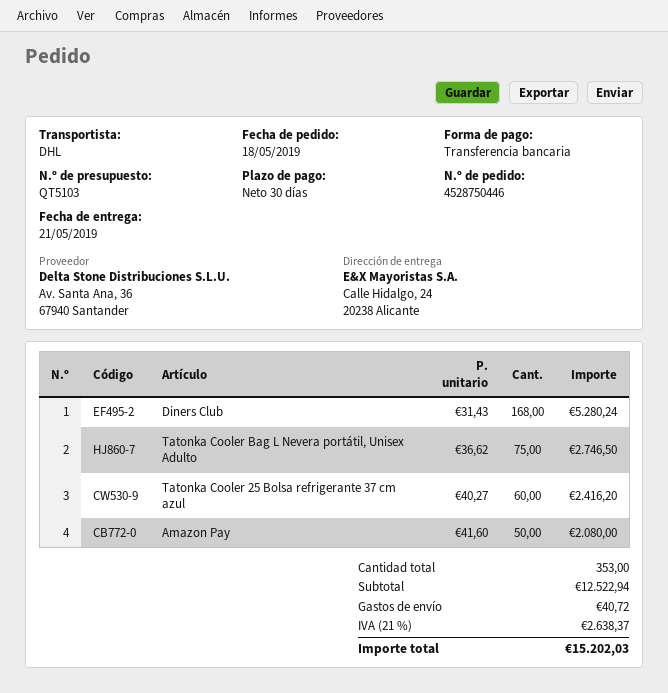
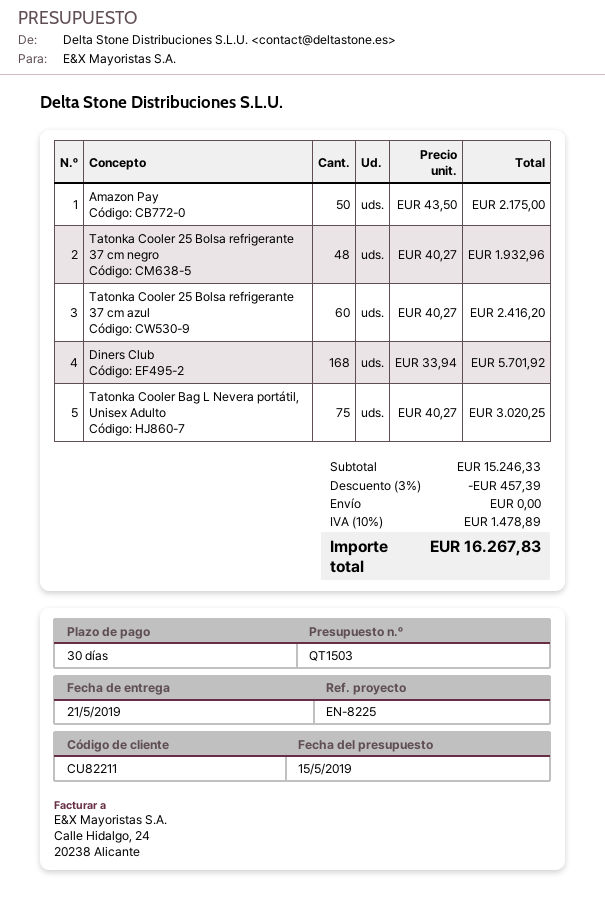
quote number: QT5103 -> QT1503
Diners Club: 168 x 31.43 = 5280.24 -> 168 x 33.94 = 5701.92
Tatonka Cooler Bag L Nevera portátil, Unisex Adulto: 75 x 36.62 = 2746.50 -> 75 x 40.27 = 3020.25
Amazon Pay: 50 x 41.60 = 2080.00 -> 50 x 43.50 = 2175.00
Tatonka Cooler 25 Bolsa refrigerante 37 cm negro: none -> 48 x 40.27 = 1932.96
subtotal: 12522.94 -> 15246.33
discount: none -> 3% = 457.39
shipping: 40.72 -> 0.00
tax: 21% = 2638.37 -> 10% = 1478.89
total: 15202.03 -> 16267.83

